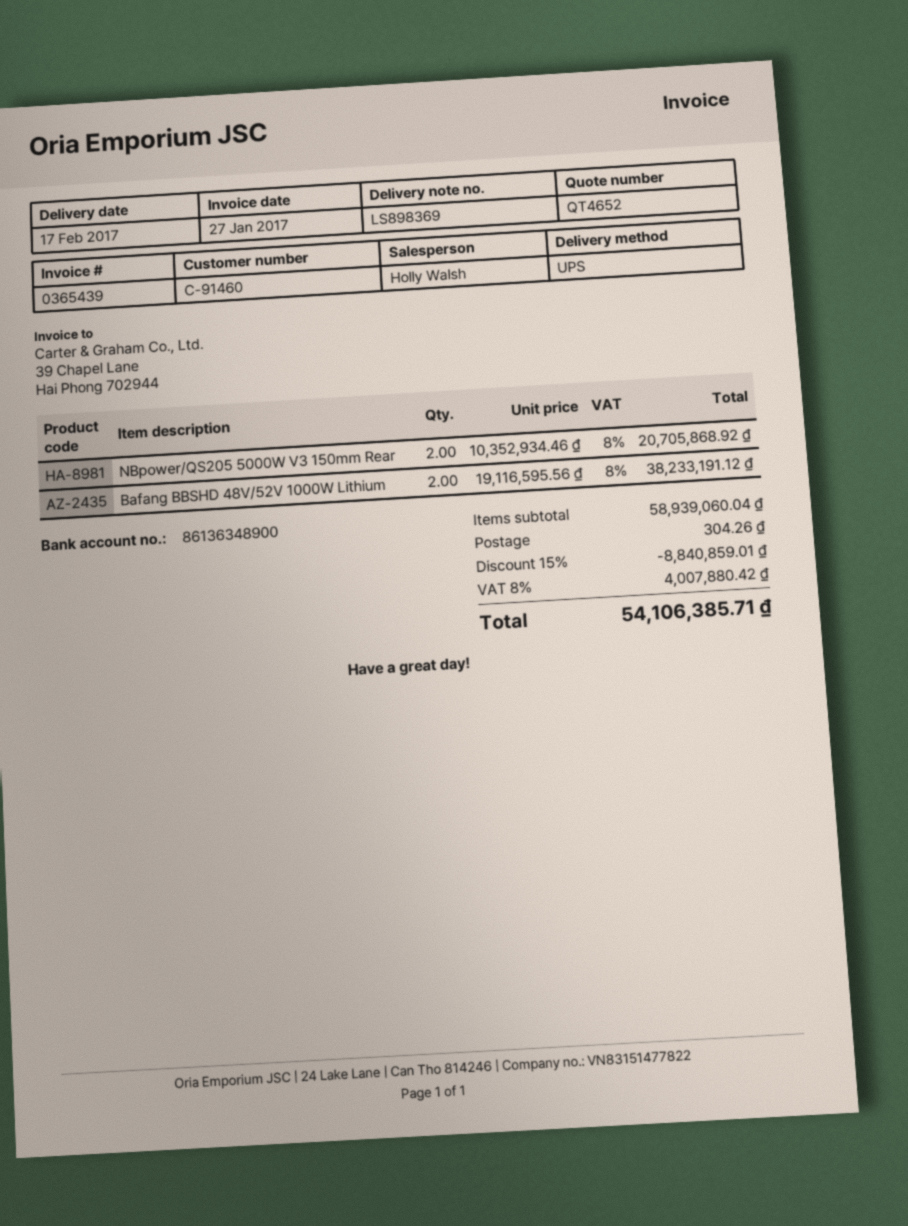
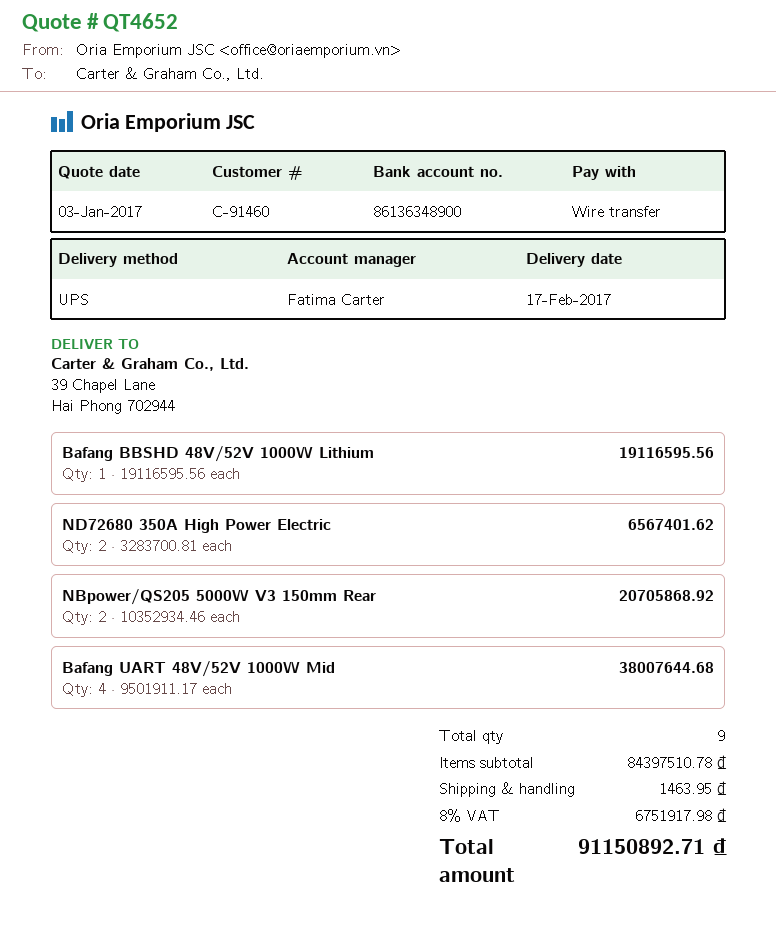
sales rep: Holly Walsh -> Fatima Carter
Bafang BBSHD 48V/52V 1000W Lithium: 2 x 19116595.56 = 38233191.12 -> 1 x 19116595.56 = 19116595.56
ND72680 350A High Power Electric: none -> 2 x 3283700.81 = 6567401.62
Bafang UART 48V/52V 1000W Mid: none -> 4 x 9501911.17 = 38007644.68
subtotal: 58939060.04 -> 84397510.78
discount: 15% = 8840859.01 -> none
shipping: 304.26 -> 1463.95
tax: 8% = 4007880.42 -> 8% = 6751917.98
total: 54106385.71 -> 91150892.71

